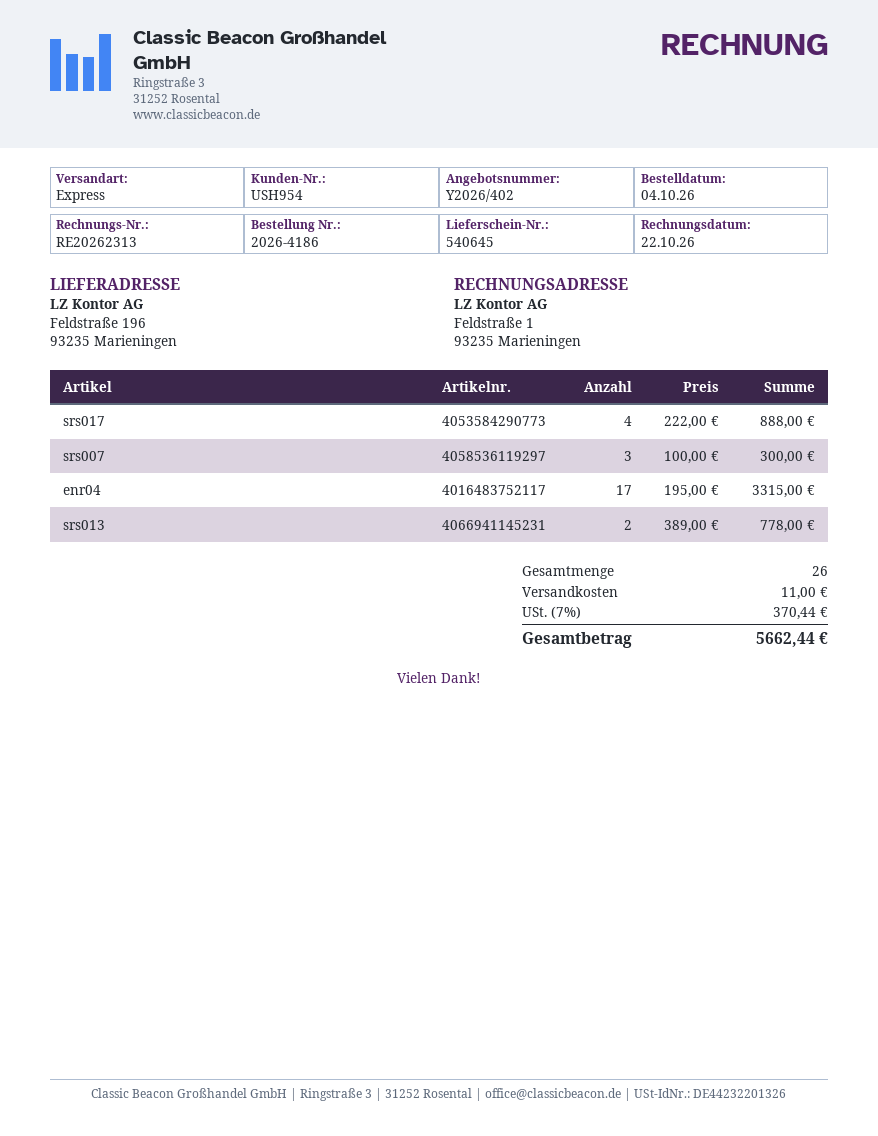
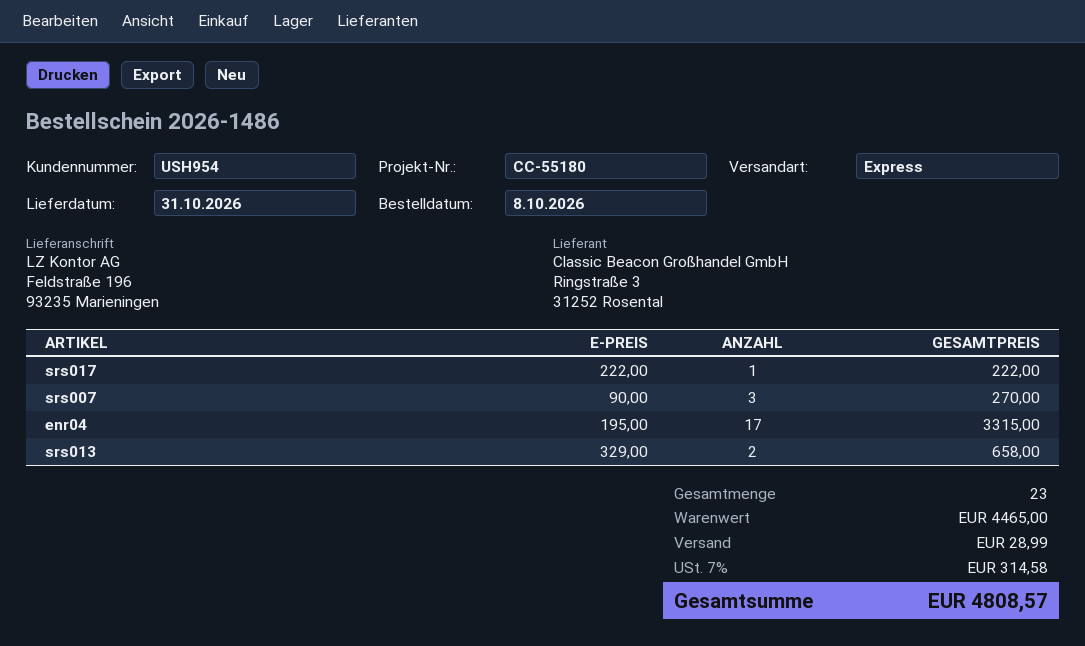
order number: 2026-4186 -> 2026-1486
order date: 2026-10-04 -> 2026-10-08
srs017: 4 x 222.00 = 888.00 -> 1 x 222.00 = 222.00
srs007: 3 x 100.00 = 300.00 -> 3 x 90.00 = 270.00
srs013: 2 x 389.00 = 778.00 -> 2 x 329.00 = 658.00
total quantity: 26 -> 23
shipping: 11.00 -> 28.99
tax: 7% = 370.44 -> 7% = 314.58
total: 5662.44 -> 4808.57

